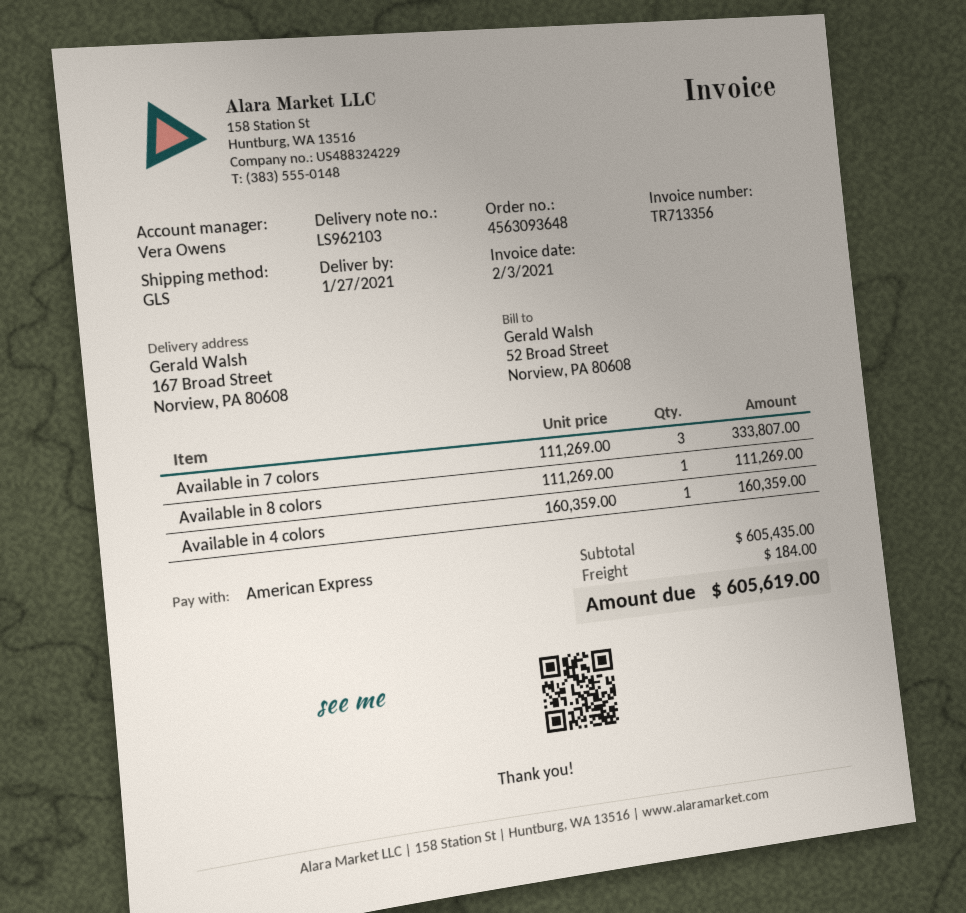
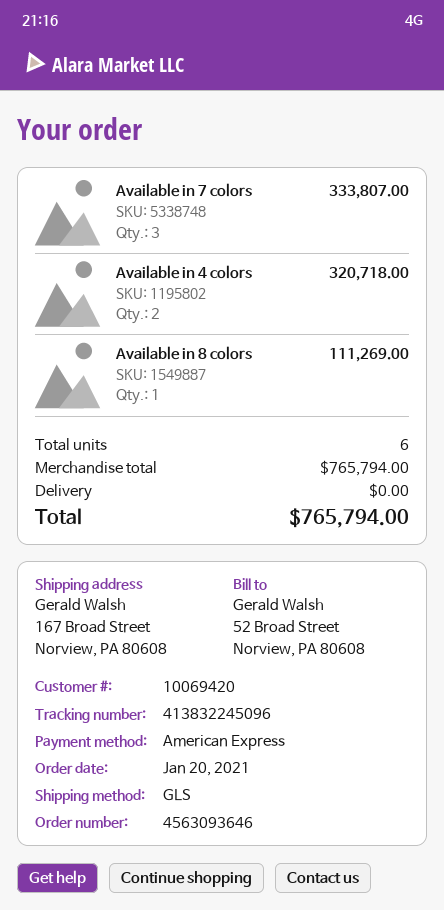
order number: 4563093648 -> 4563093646
Available in 4 colors: 1 for 160359.00 -> 2 for 320718.00
subtotal: 605435.00 -> 765794.00
shipping: 184.00 -> 0.00
total: 605619.00 -> 765794.00

